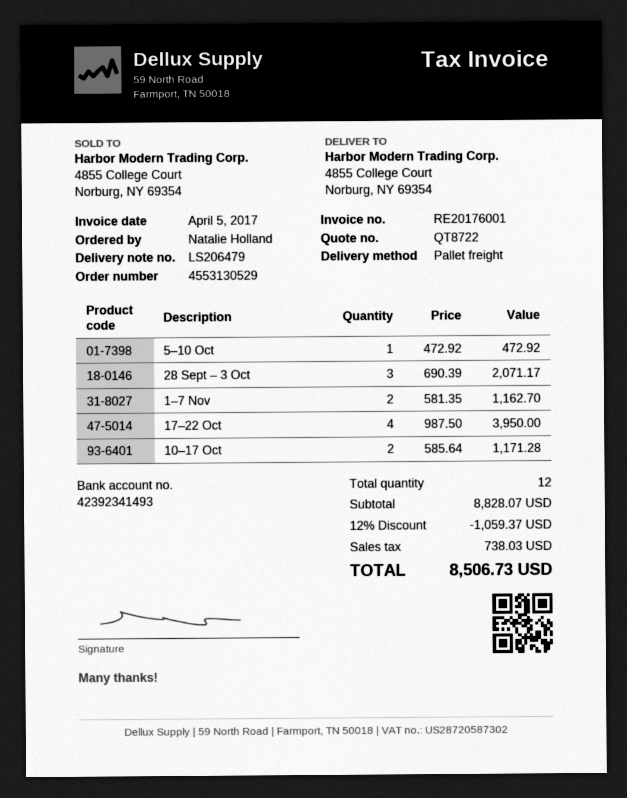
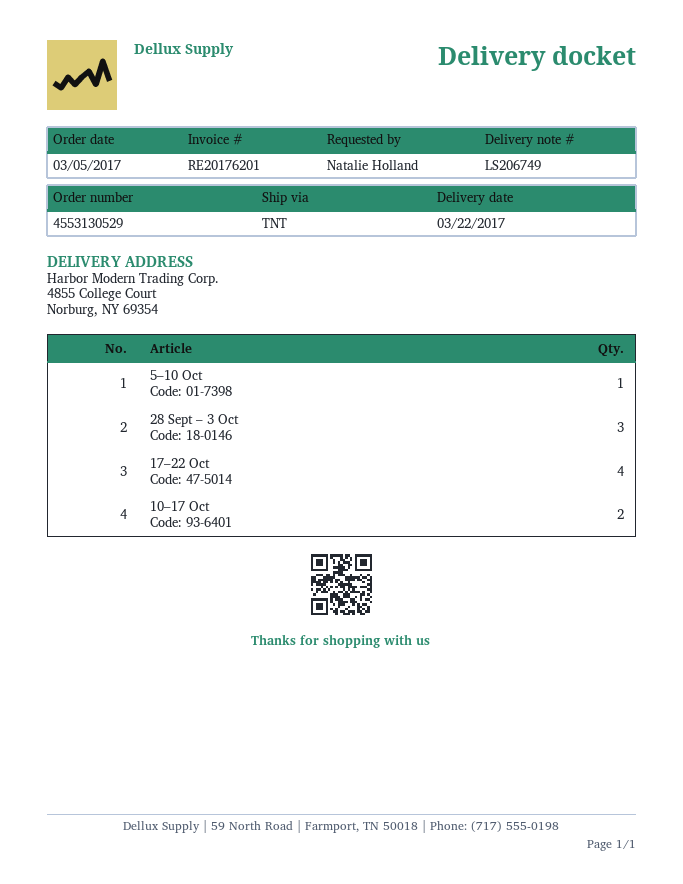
delivery note number: LS206479 -> LS206749
invoice number: RE20176001 -> RE20176201
shipping method: pallet freight -> TNT
1–7 Nov: 2 -> none

